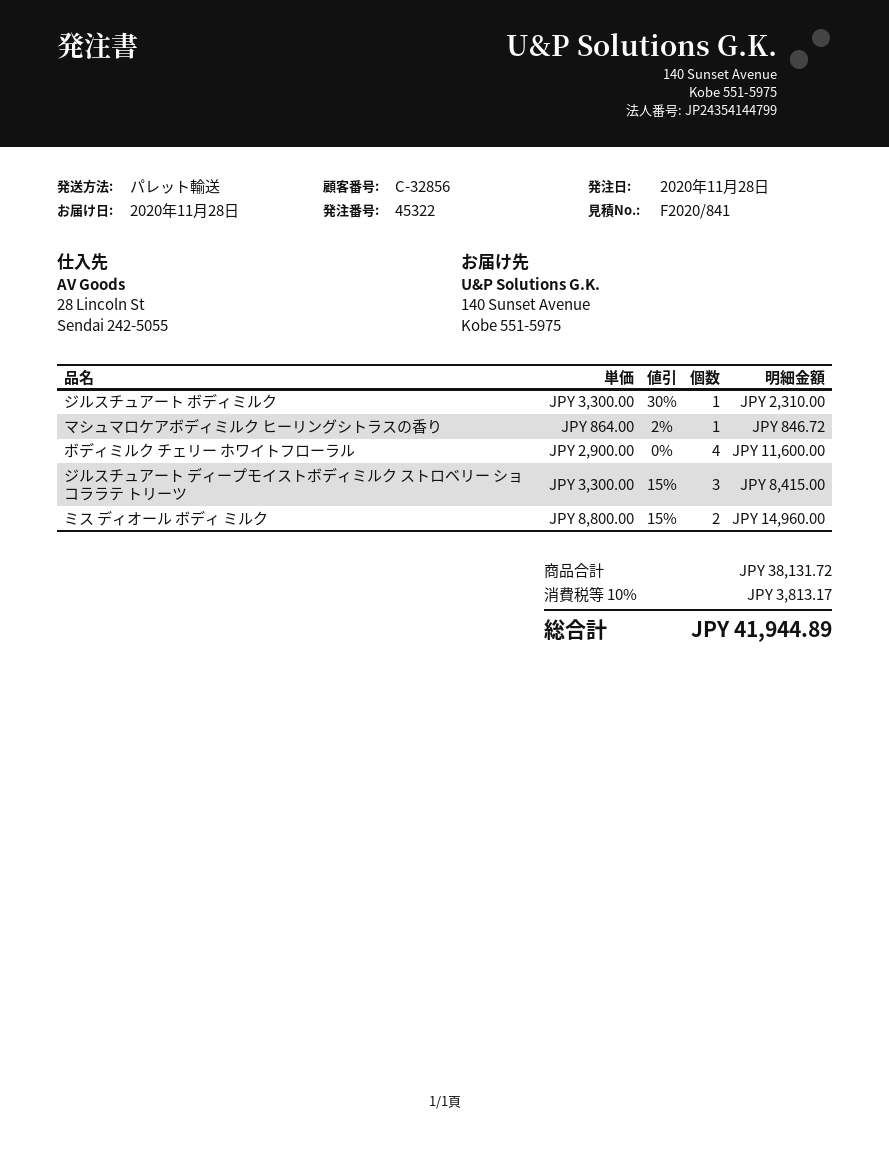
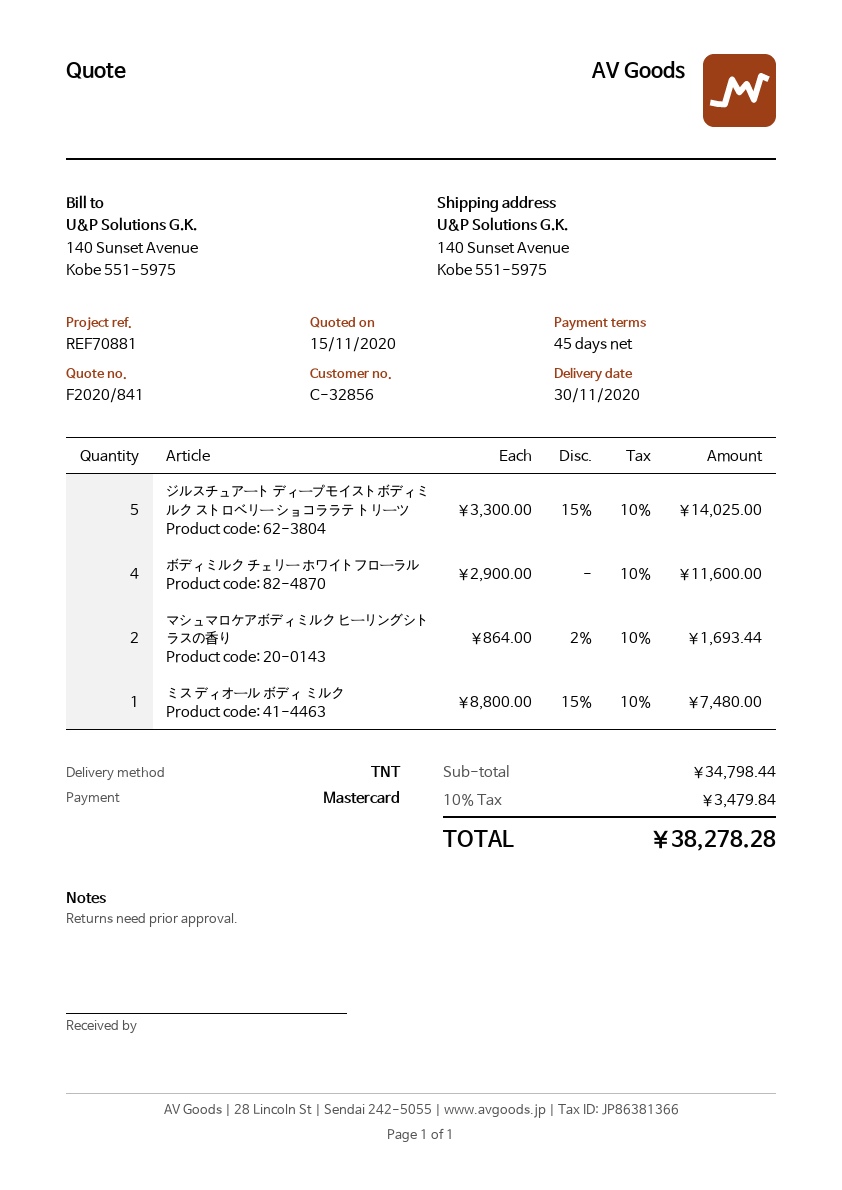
delivery date: 2020-11-28 -> 2020-11-30
shipping method: pallet freight -> TNT
ジルスチュアート ボディミルク: 1 x 3300.00 - 30% = 2310.00 -> none
マシュマロケアボディミルク ヒーリングシトラスの香り: 1 x 864.00 - 2% = 846.72 -> 2 x 864.00 - 2% = 1693.44
ジルスチュアート ディープモイストボディミルク ストロベリー ショコララテ トリーツ: 3 x 3300.00 - 15% = 8415.00 -> 5 x 3300.00 - 15% = 14025.00
ミス ディオール ボディ ミルク: 2 x 8800.00 - 15% = 14960.00 -> 1 x 8800.00 - 15% = 7480.00
subtotal: 38131.72 -> 34798.44
tax: 10% = 3813.17 -> 10% = 3479.84
total: 41944.89 -> 38278.28

